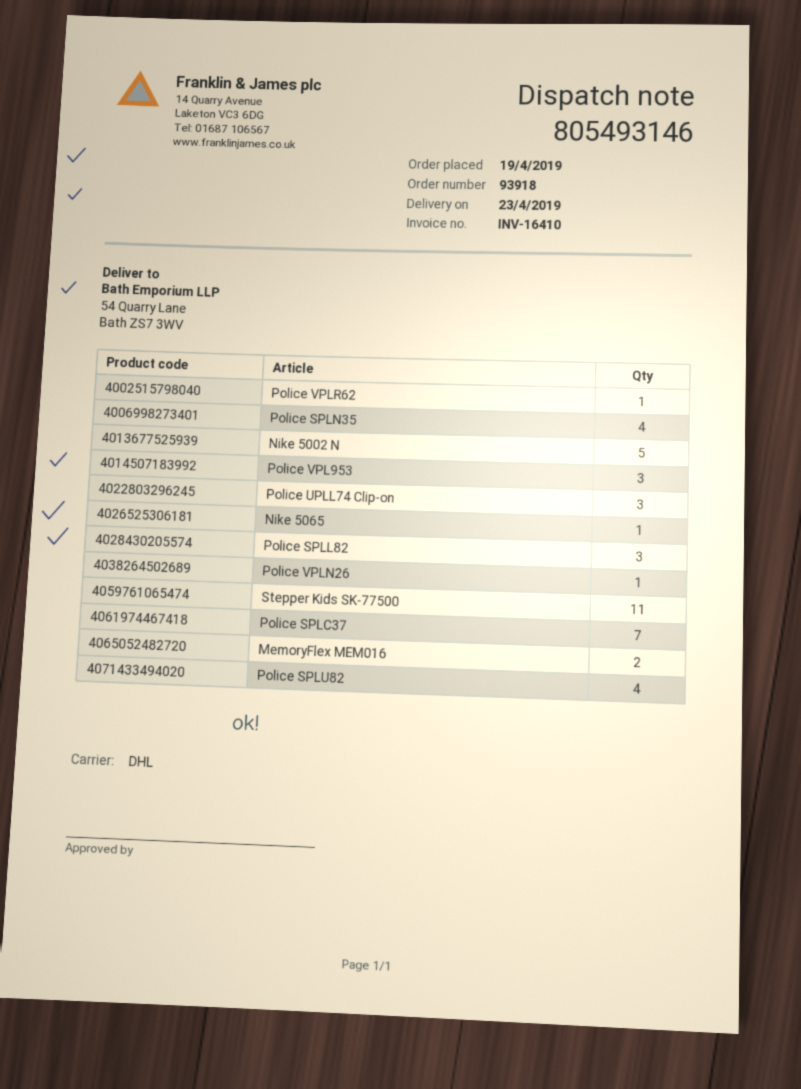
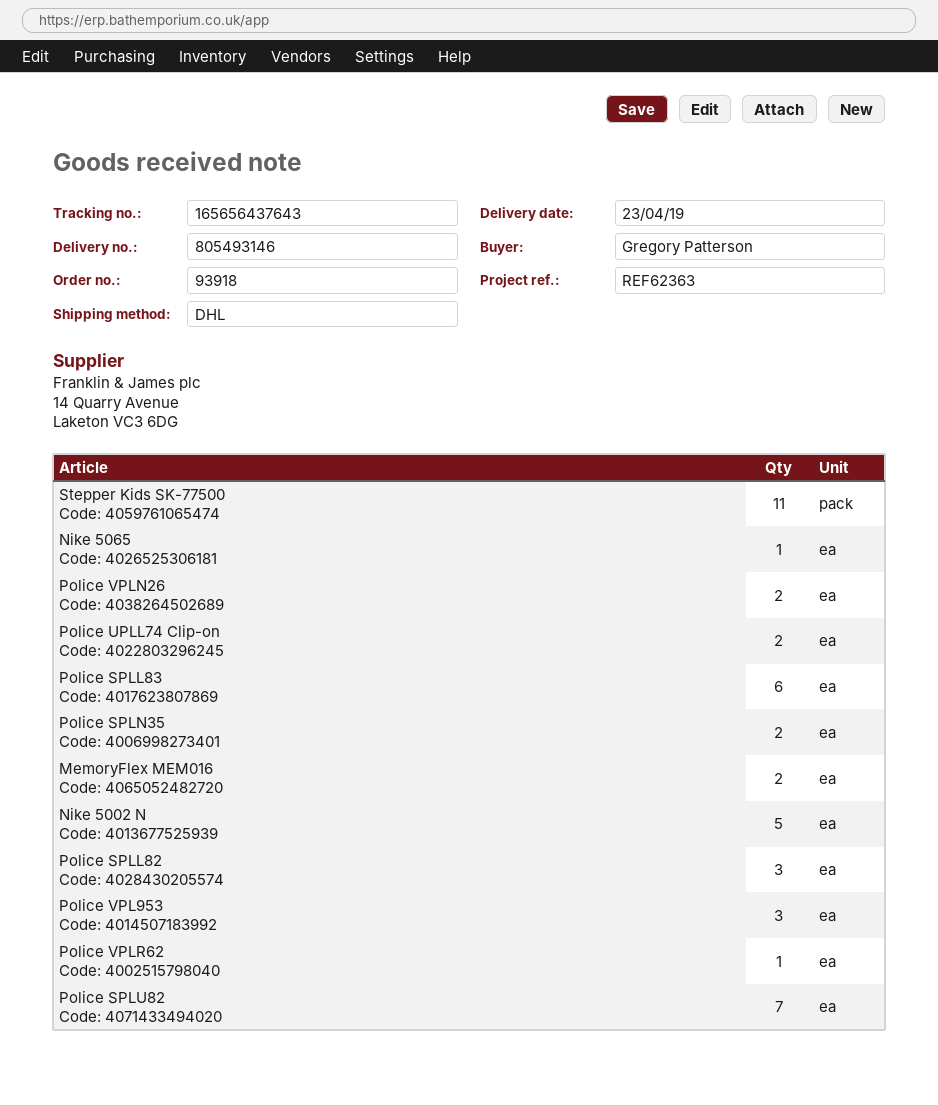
Police SPLN35: 4 -> 2
Police UPLL74 Clip-on: 3 -> 2
Police VPLN26: 1 -> 2
Police SPLC37: 7 -> none
Police SPLU82: 4 -> 7
Police SPLL83: none -> 6

